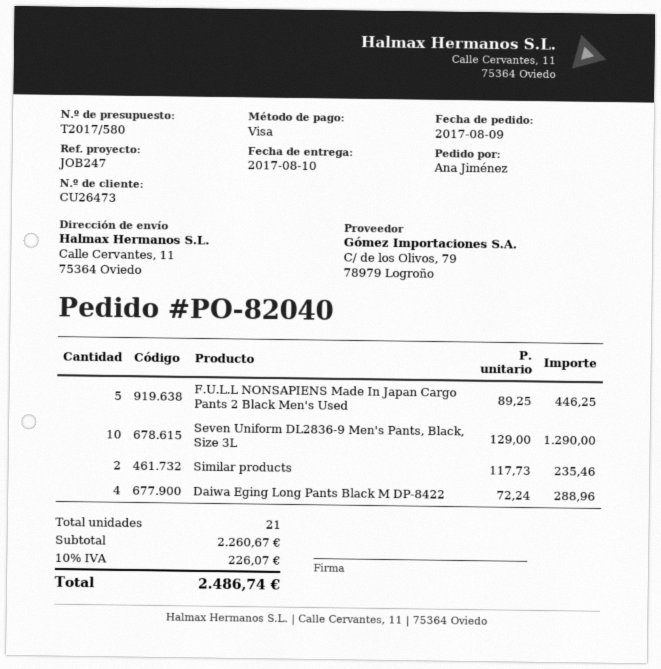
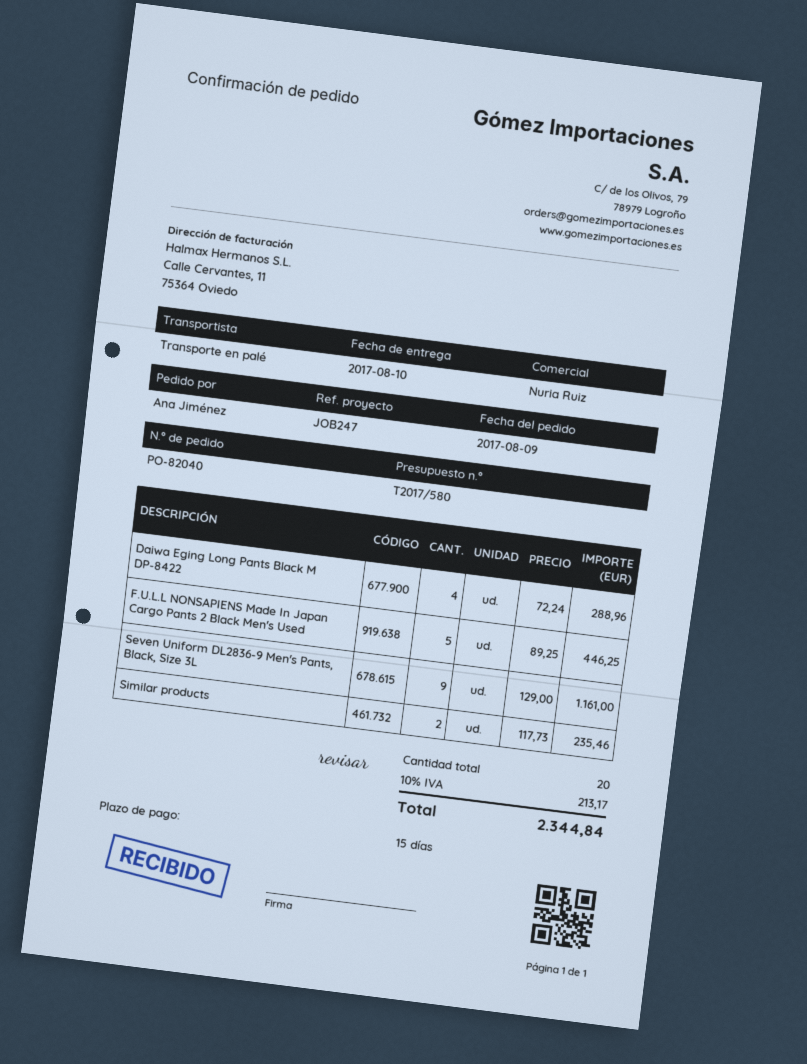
Seven Uniform DL2836-9 Men's Pants, Black, Size 3L: 10 x 129.00 = 1290.00 -> 9 x 129.00 = 1161.00
total quantity: 21 -> 20
tax: 10% = 226.07 -> 10% = 213.17
total: 2486.74 -> 2344.84

